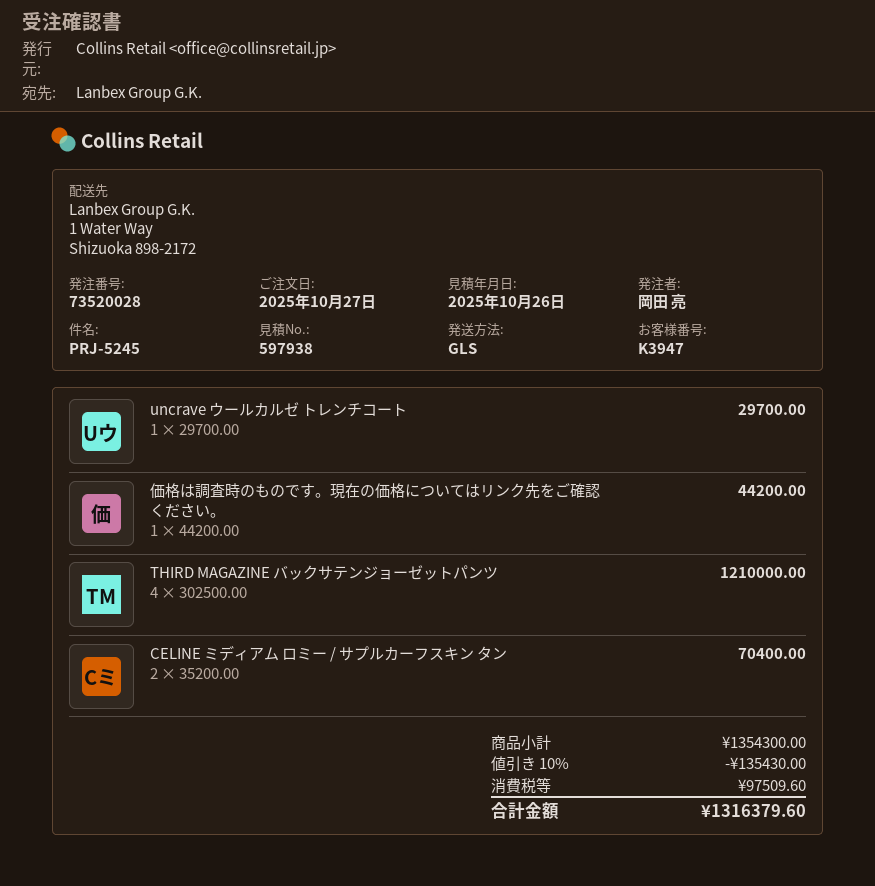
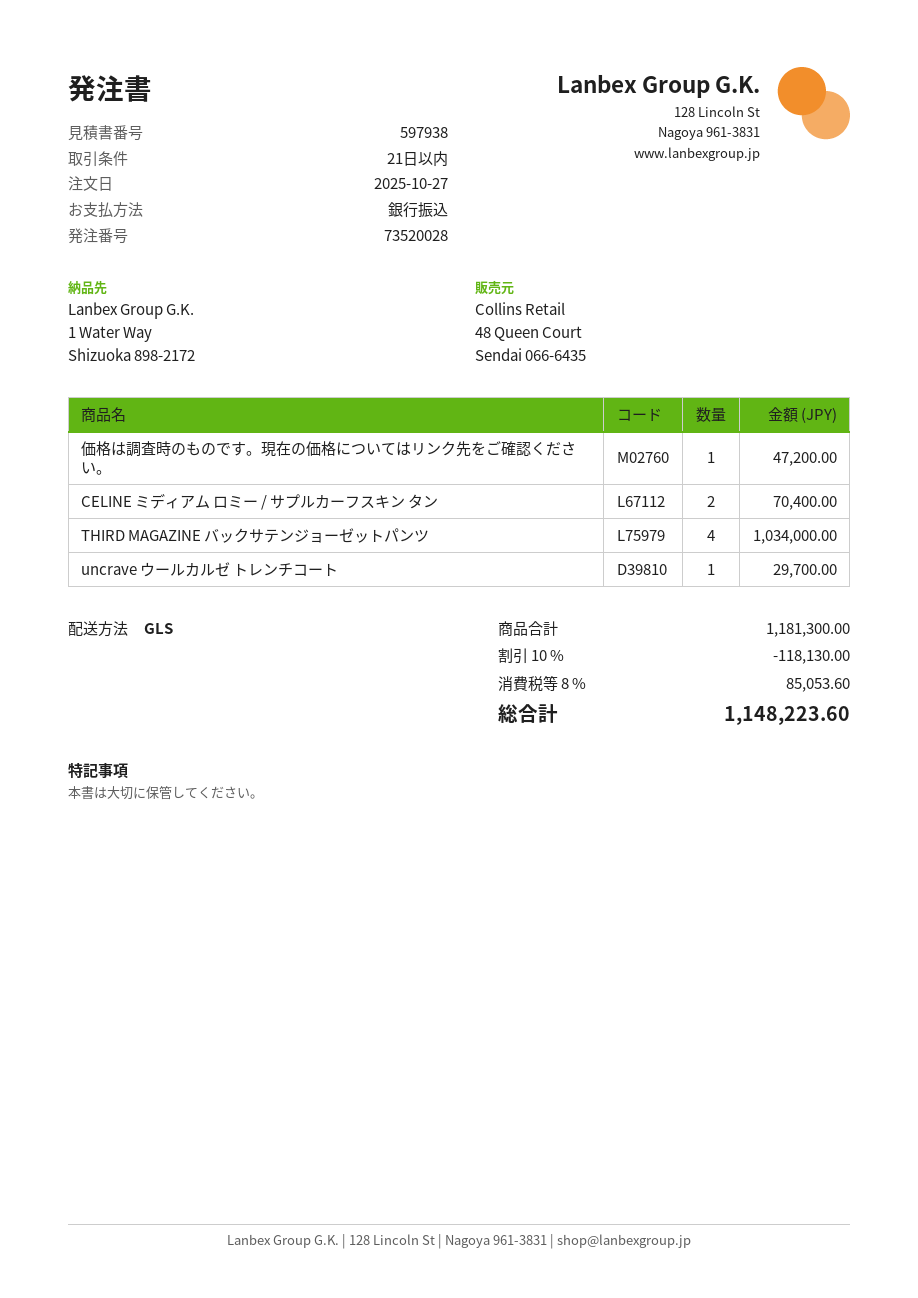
価格は調査時のものです。現在の価格についてはリンク先をご確認ください。: 1 for 44200.00 -> 1 for 47200.00
THIRD MAGAZINE バックサテンジョーゼットパンツ: 4 for 1210000.00 -> 4 for 1034000.00
subtotal: 1354300.00 -> 1181300.00
discount: 10% = 135430.00 -> 10% = 118130.00
tax: 97509.60 -> 85053.60
total: 1316379.60 -> 1148223.60

